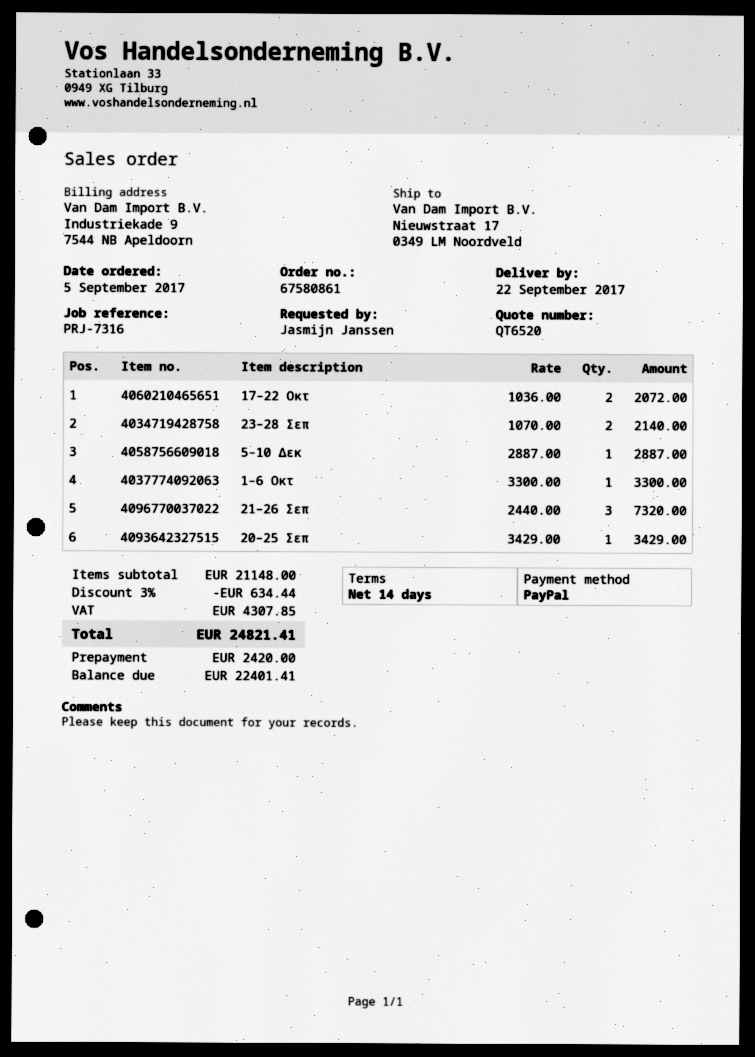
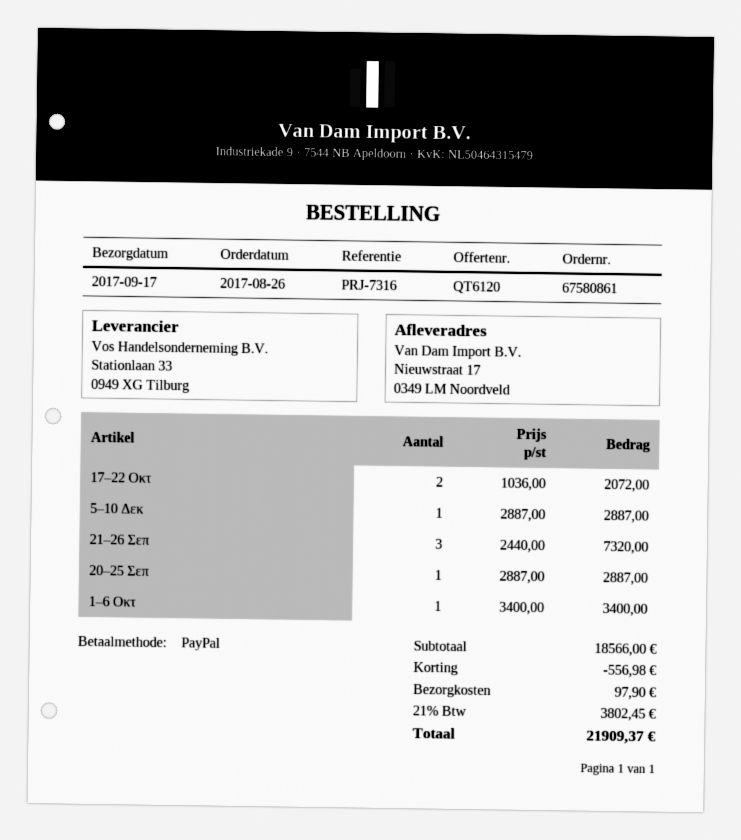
quote number: QT6520 -> QT6120
order date: 2017-09-05 -> 2017-08-26
delivery date: 2017-09-22 -> 2017-09-17
23–28 Σεπ: 2 x 1070.00 = 2140.00 -> none
1–6 Οκτ: 1 x 3300.00 = 3300.00 -> 1 x 3400.00 = 3400.00
20–25 Σεπ: 1 x 3429.00 = 3429.00 -> 1 x 2887.00 = 2887.00
subtotal: 21148.00 -> 18566.00
discount: 634.44 -> 556.98
shipping: none -> 97.90
tax: 4307.85 -> 3802.45
total: 24821.41 -> 21909.37

